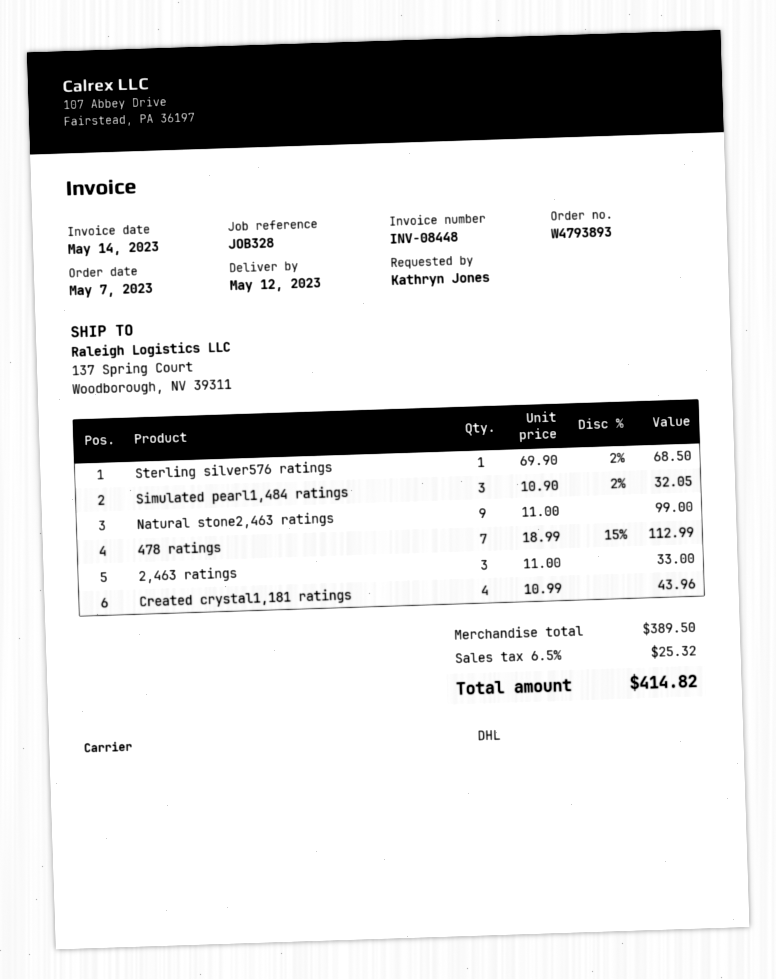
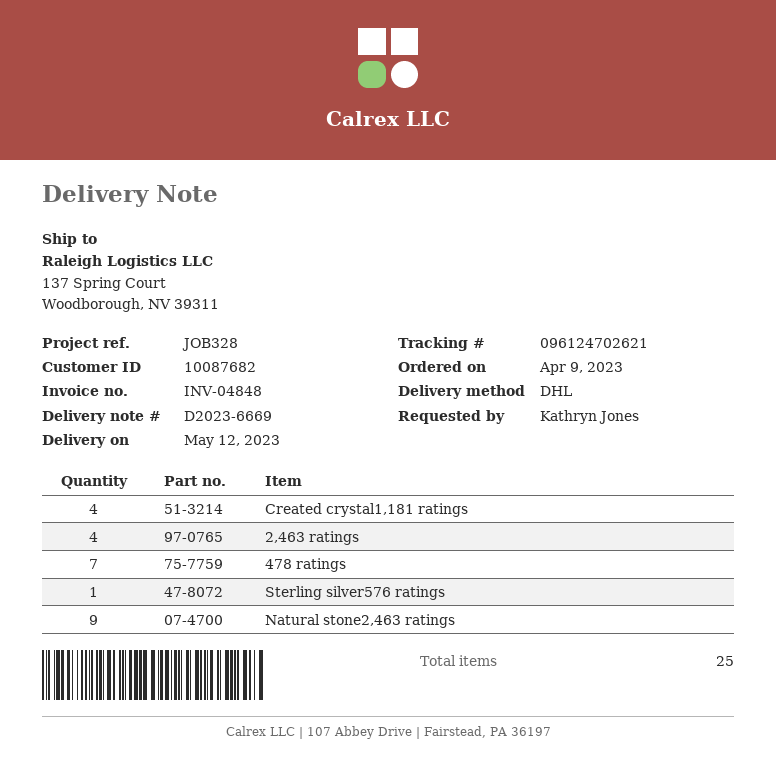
order date: 2023-05-07 -> 2023-04-09
invoice number: INV-08448 -> INV-04848
Simulated pearl1,484 ratings: 3 -> none
2,463 ratings: 3 -> 4

